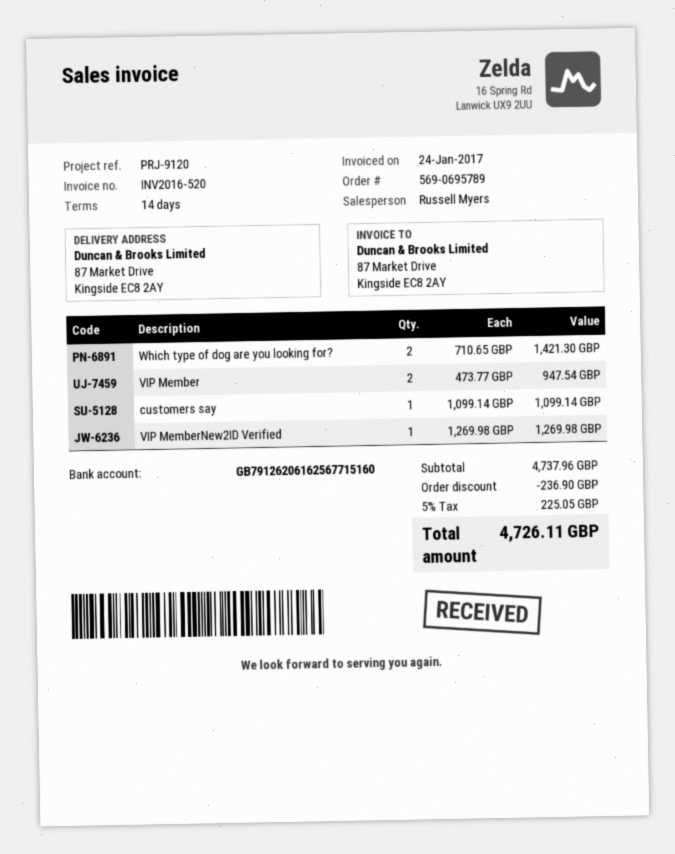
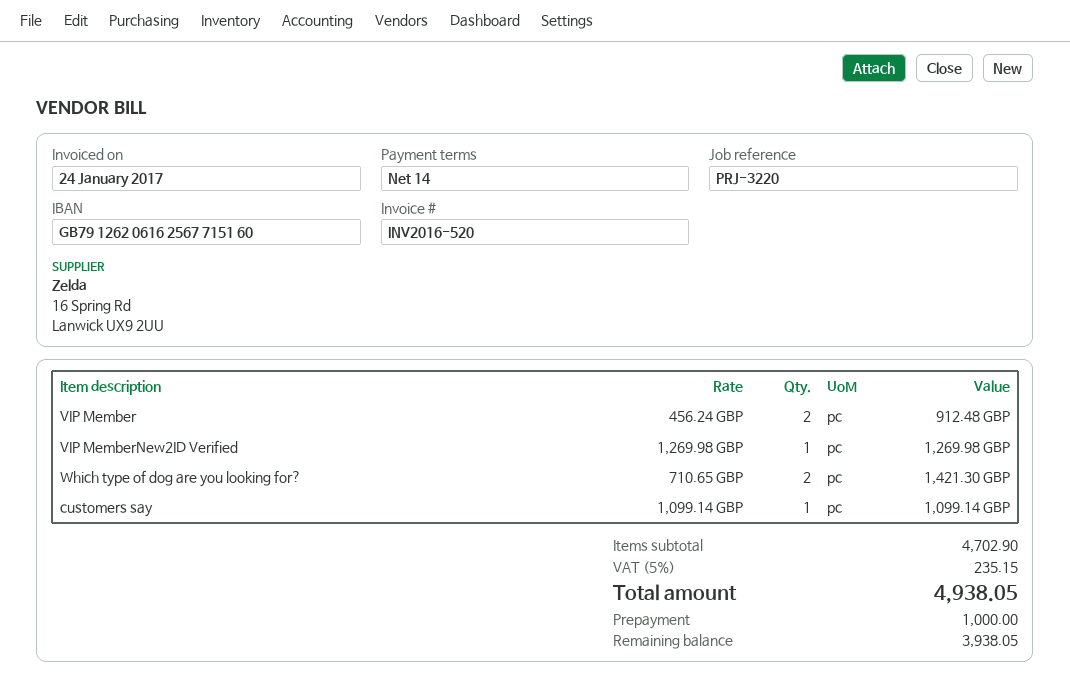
reference: PRJ-9120 -> PRJ-3220
VIP Member: 2 x 473.77 = 947.54 -> 2 x 456.24 = 912.48
subtotal: 4737.96 -> 4702.90
discount: 236.90 -> none
tax: 5% = 225.05 -> 5% = 235.15
total: 4726.11 -> 4938.05

